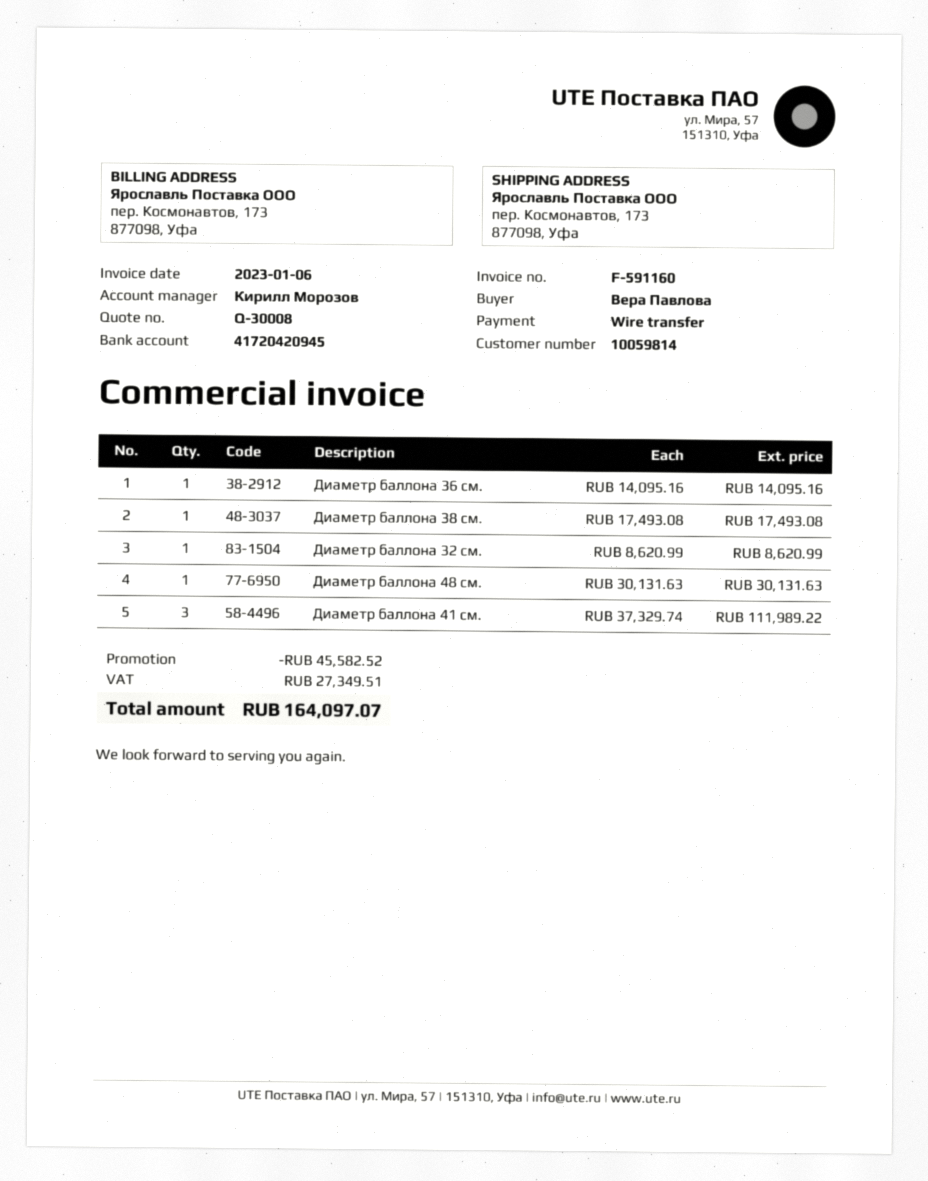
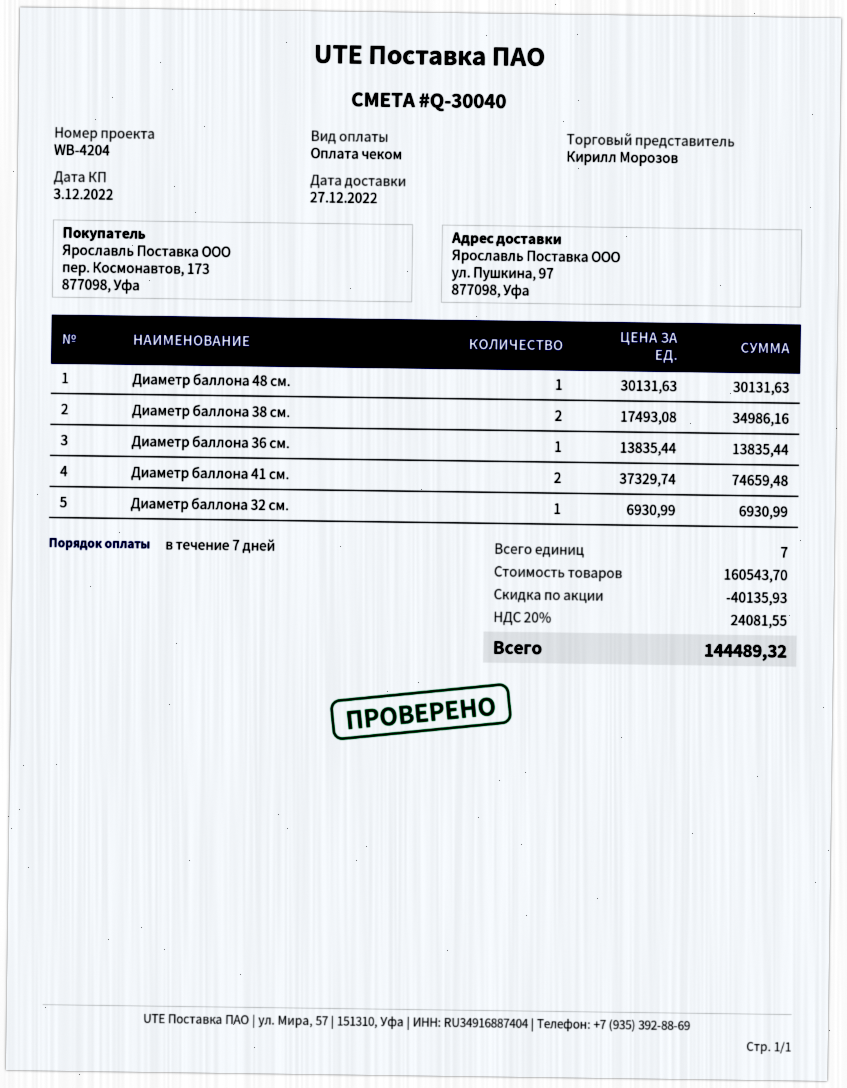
quote number: Q-30008 -> Q-30040
payment method: bank transfer -> cheque
ship to: пер. Космонавтов, 173, 877098, Уфа -> ул. Пушкина, 97, 877098, Уфа
Диаметр баллона 36 см.: 1 x 14095.16 = 14095.16 -> 1 x 13835.44 = 13835.44
Диаметр баллона 38 см.: 1 x 17493.08 = 17493.08 -> 2 x 17493.08 = 34986.16
Диаметр баллона 32 см.: 1 x 8620.99 = 8620.99 -> 1 x 6930.99 = 6930.99
Диаметр баллона 41 см.: 3 x 37329.74 = 111989.22 -> 2 x 37329.74 = 74659.48
discount: 45582.52 -> 40135.93
tax: 27349.51 -> 24081.55
total: 164097.07 -> 144489.32

